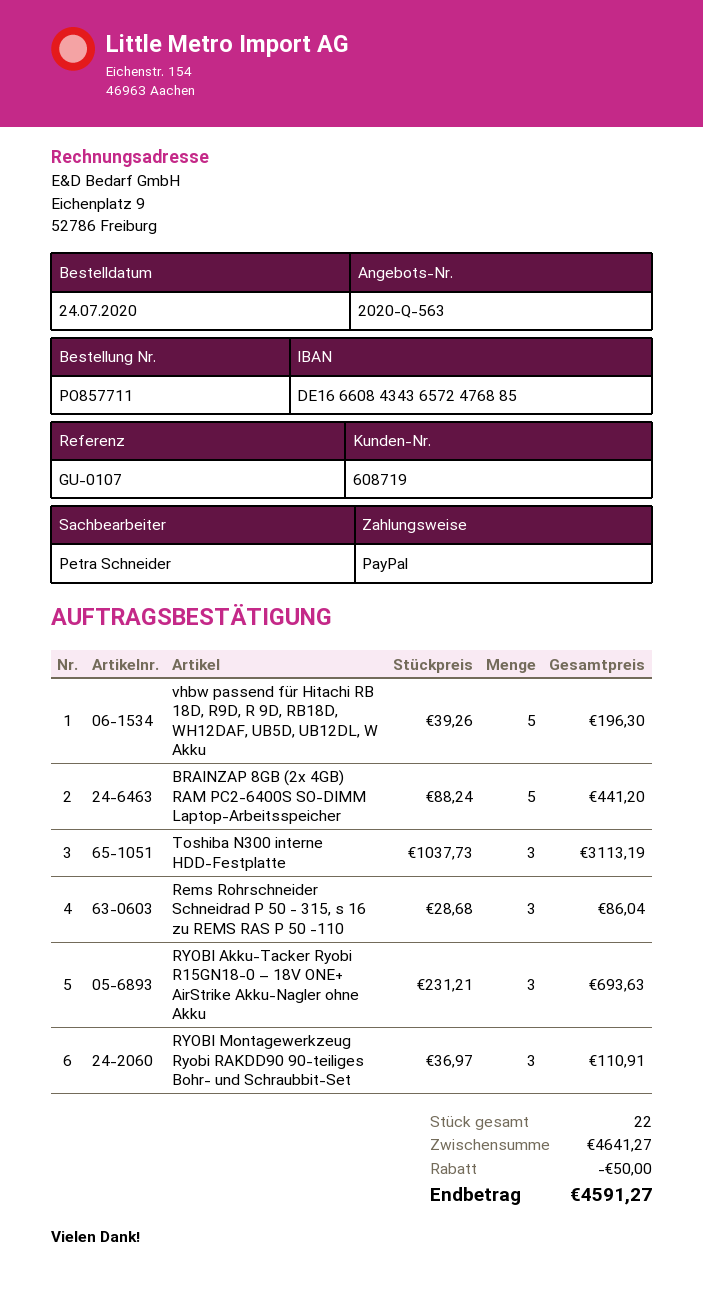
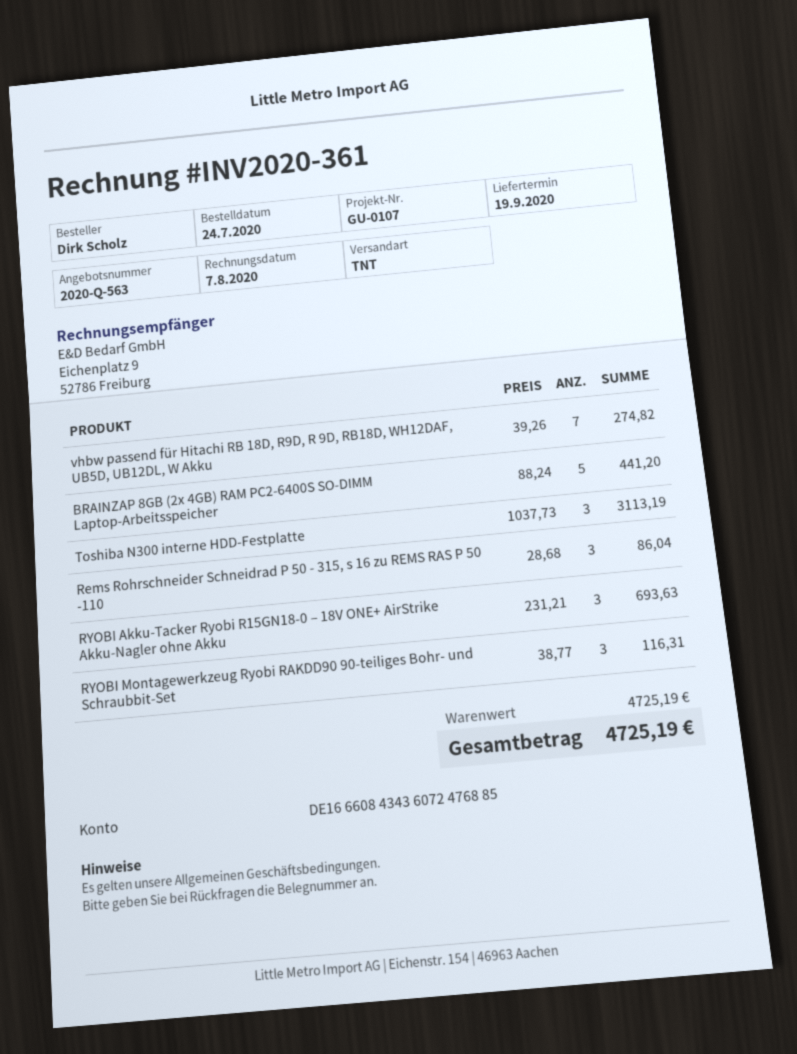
bank account: DE16660843436572476885 -> DE16660843436072476885
vhbw passend für Hitachi RB 18D, R9D, R 9D, RB18D, WH12DAF, UB5D, UB12DL, W Akku: 5 x 39.26 = 196.30 -> 7 x 39.26 = 274.82
RYOBI Montagewerkzeug Ryobi RAKDD90 90-teiliges Bohr- und Schraubbit-Set: 3 x 36.97 = 110.91 -> 3 x 38.77 = 116.31
subtotal: 4641.27 -> 4725.19
discount: 50.00 -> none
total: 4591.27 -> 4725.19

